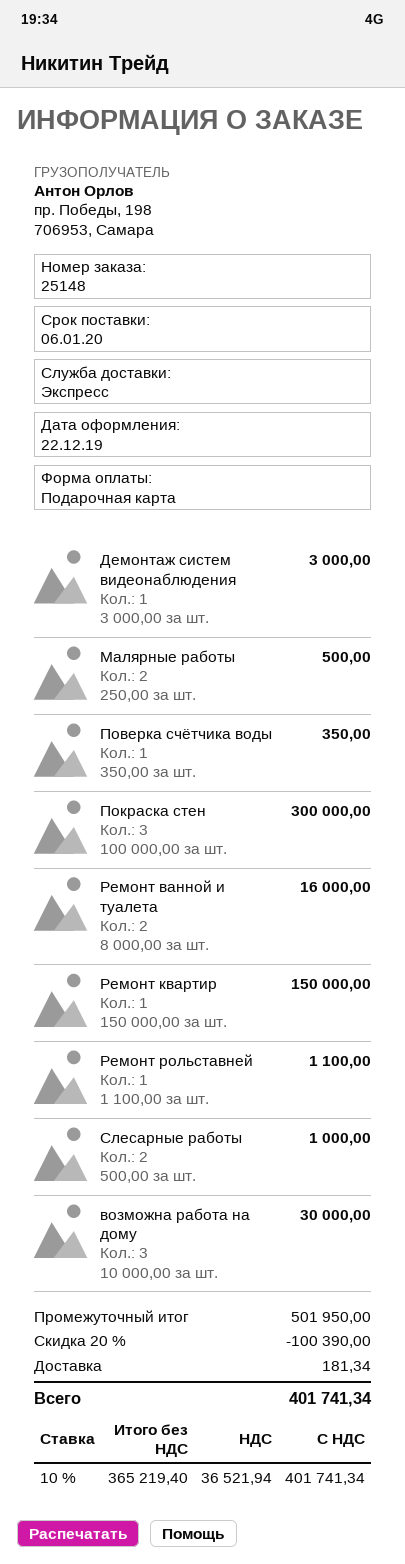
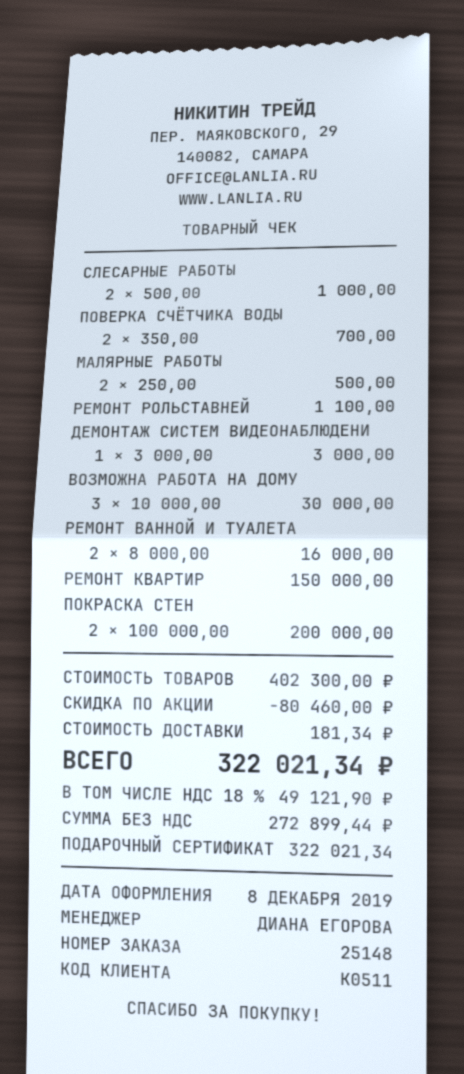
order date: 2019-12-22 -> 2019-12-08
Поверка счётчика воды: 1 x 350.00 = 350.00 -> 2 x 350.00 = 700.00
Покраска стен: 3 x 100000.00 = 300000.00 -> 2 x 100000.00 = 200000.00
subtotal: 501950.00 -> 402300.00
discount: 100390.00 -> 80460.00
net: 365219.40 -> 272899.44
tax: 10% = 36521.94 -> 18% = 49121.90
total: 401741.34 -> 322021.34

